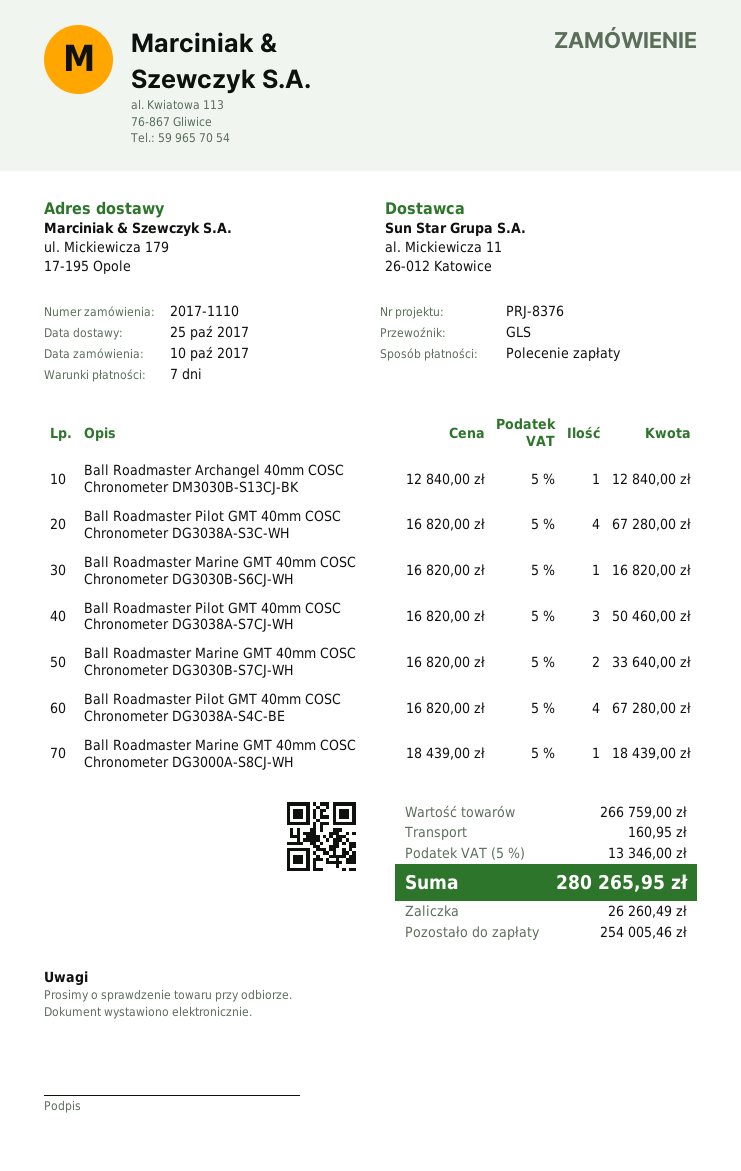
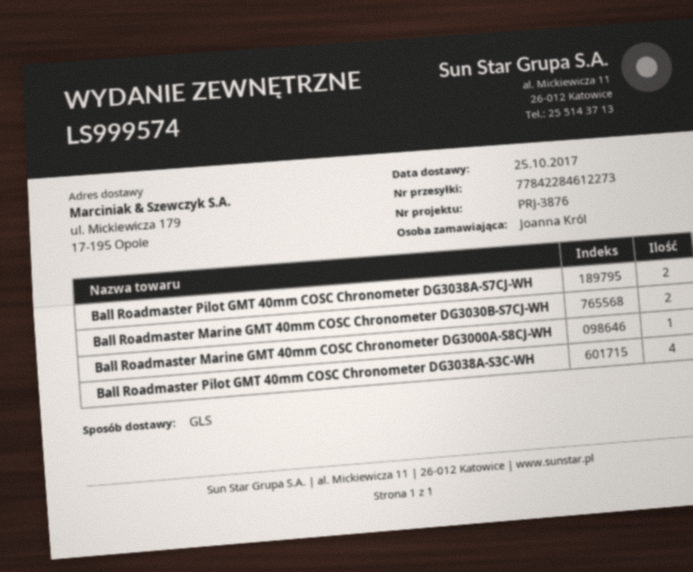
reference: PRJ-8376 -> PRJ-3876
Ball Roadmaster Archangel 40mm COSC Chronometer DM3030B-S13CJ-BK: 1 -> none
Ball Roadmaster Marine GMT 40mm COSC Chronometer DG3030B-S6CJ-WH: 1 -> none
Ball Roadmaster Pilot GMT 40mm COSC Chronometer DG3038A-S7CJ-WH: 3 -> 2
Ball Roadmaster Pilot GMT 40mm COSC Chronometer DG3038A-S4C-BE: 4 -> none

